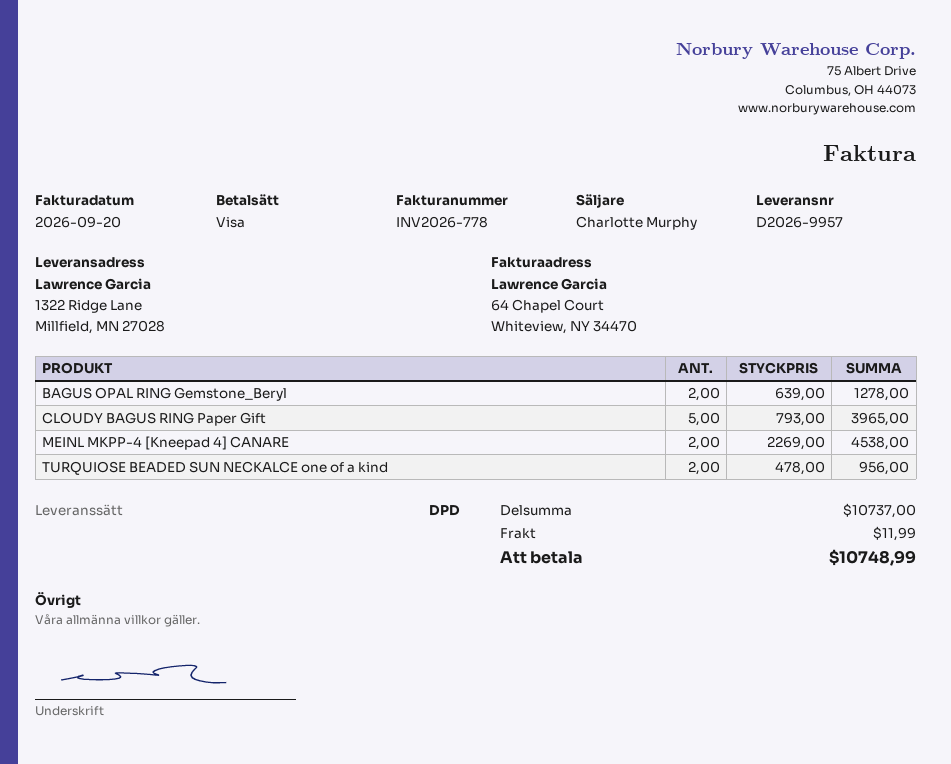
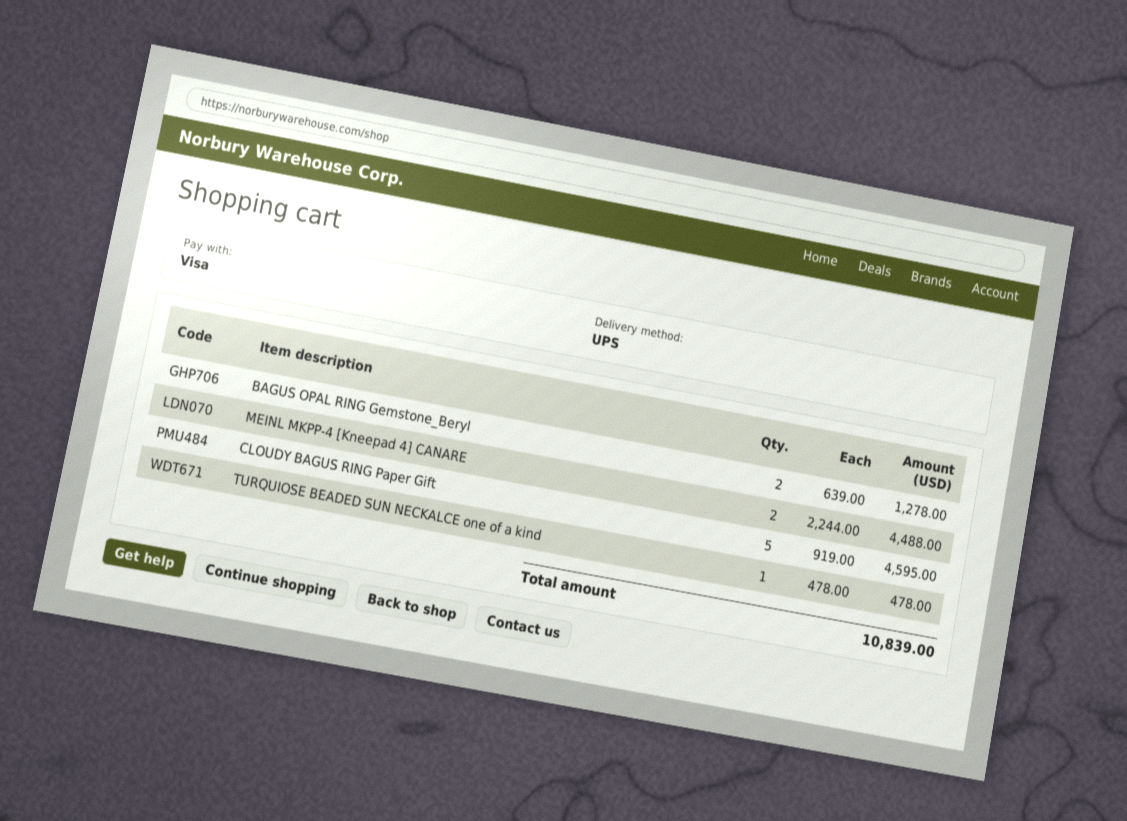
shipping method: DPD -> UPS
CLOUDY BAGUS RING Paper Gift: 5 x 793.00 = 3965.00 -> 5 x 919.00 = 4595.00
MEINL MKPP-4 [Kneepad 4] CANARE: 2 x 2269.00 = 4538.00 -> 2 x 2244.00 = 4488.00
TURQUIOSE BEADED SUN NECKALCE one of a kind: 2 x 478.00 = 956.00 -> 1 x 478.00 = 478.00
shipping: 11.99 -> none
total: 10748.99 -> 10839.00

